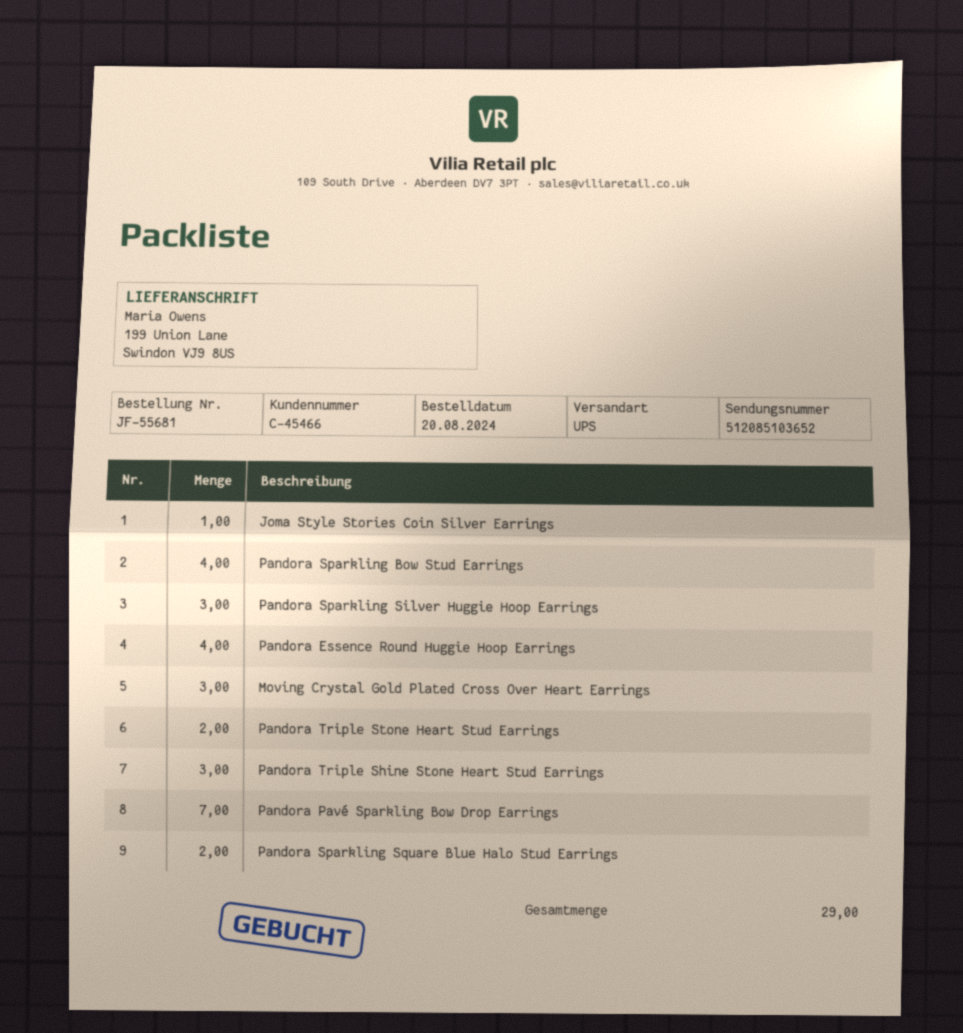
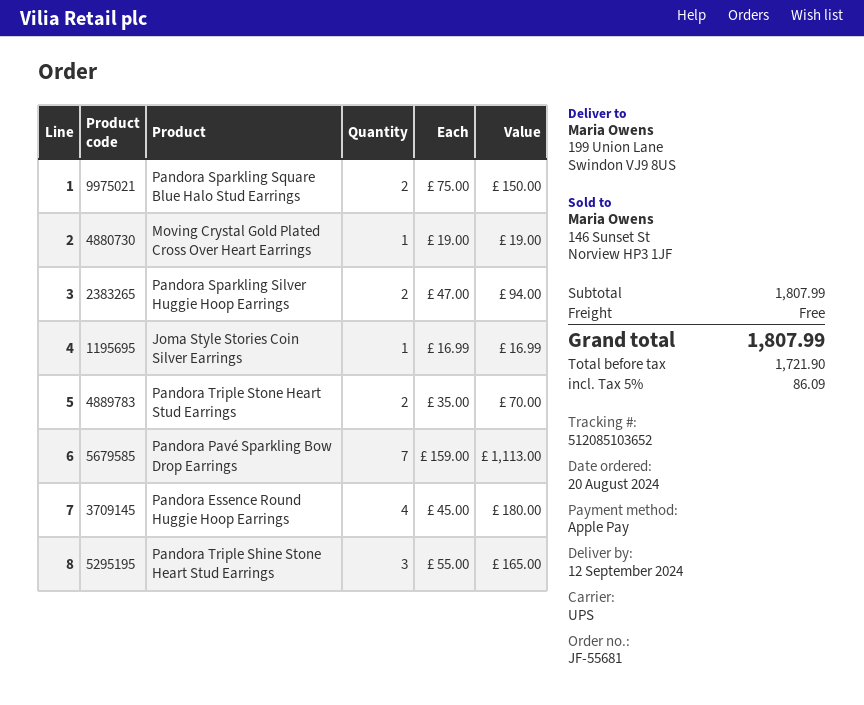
Pandora Sparkling Bow Stud Earrings: 4 -> none
Pandora Sparkling Silver Huggie Hoop Earrings: 3 -> 2
Moving Crystal Gold Plated Cross Over Heart Earrings: 3 -> 1

